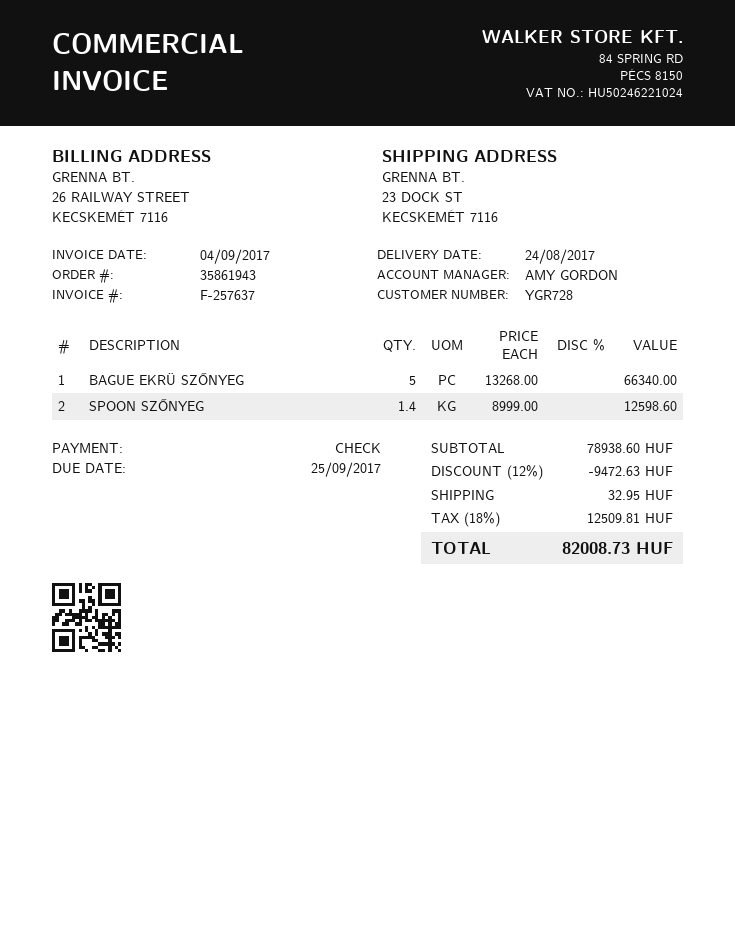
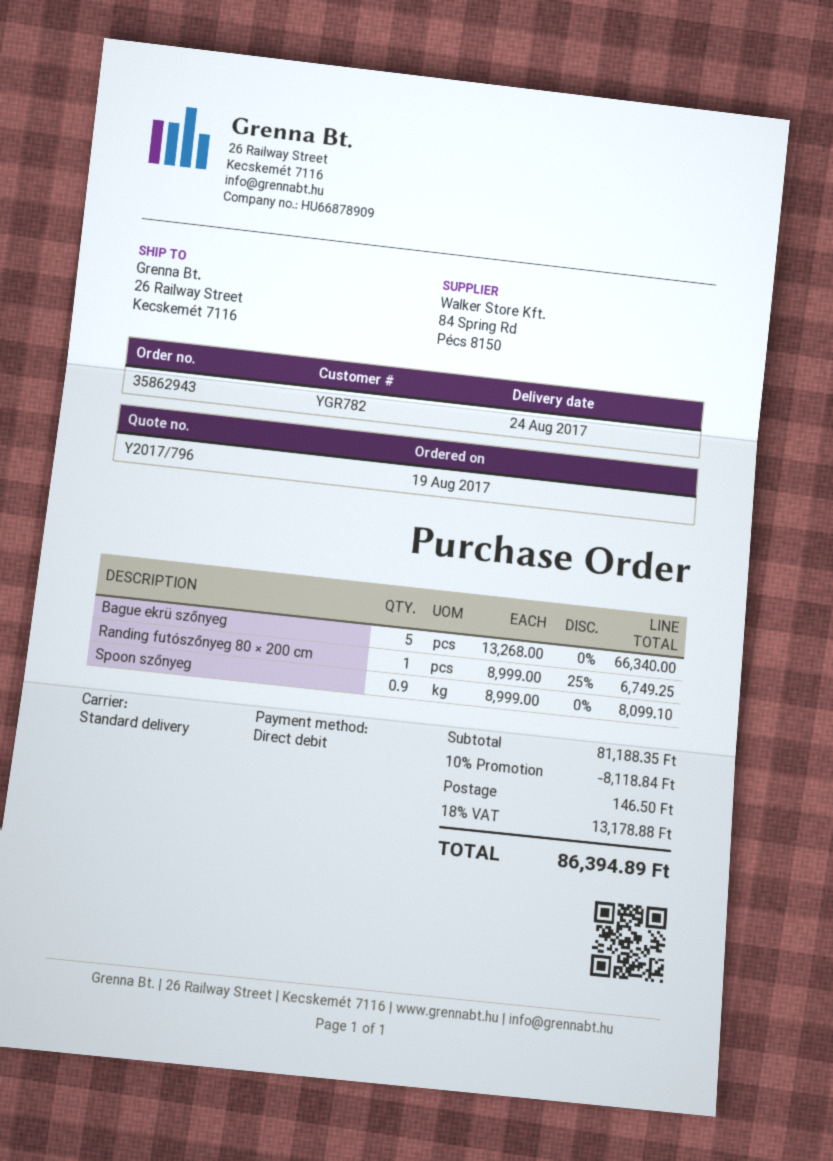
order number: 35861943 -> 35862943
customer number: YGR728 -> YGR782
payment method: cheque -> direct debit
ship to: 23 DOCK ST, KECSKEMÉT 7116 -> 26 Railway Street, Kecskemét 7116
SPOON SZŐNYEG: 1.4 x 8999.00 = 12598.60 -> 0.9 x 8999.00 = 8099.10
Randing futószőnyeg 80 × 200 cm: none -> 1 x 8999.00 - 25% = 6749.25
subtotal: 78938.60 -> 81188.35
discount: 12% = 9472.63 -> 10% = 8118.84
shipping: 32.95 -> 146.50
tax: 18% = 12509.81 -> 18% = 13178.88
total: 82008.73 -> 86394.89

